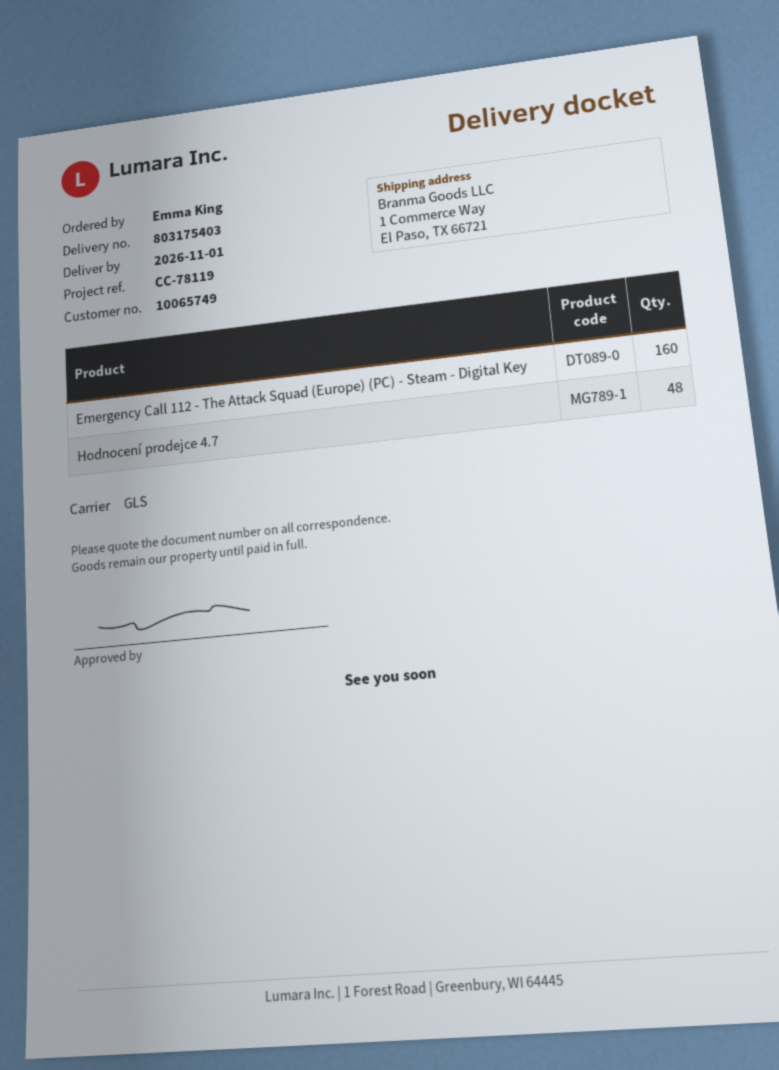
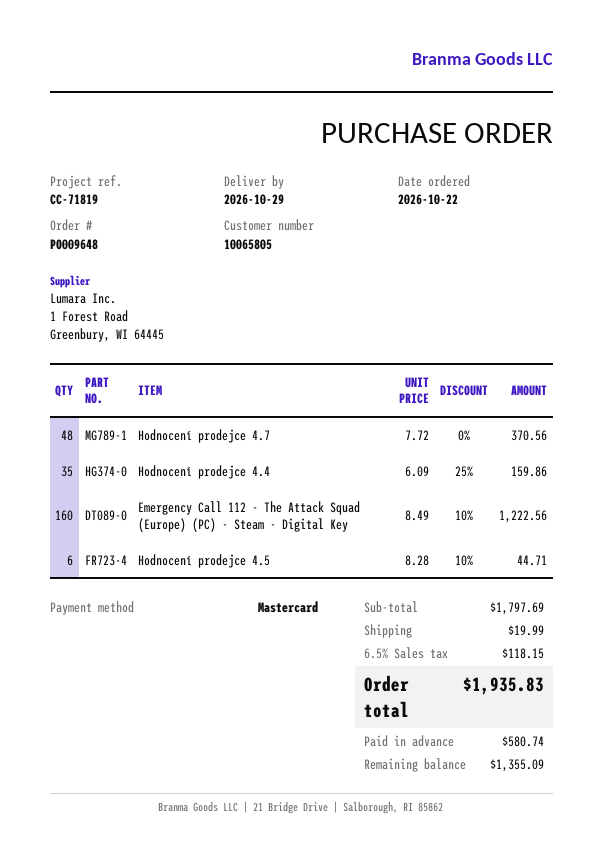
delivery date: 2026-11-01 -> 2026-10-29
customer number: 10065749 -> 10065805
reference: CC-78119 -> CC-71819
Hodnocení prodejce 4.4: none -> 35
Hodnocení prodejce 4.5: none -> 6

